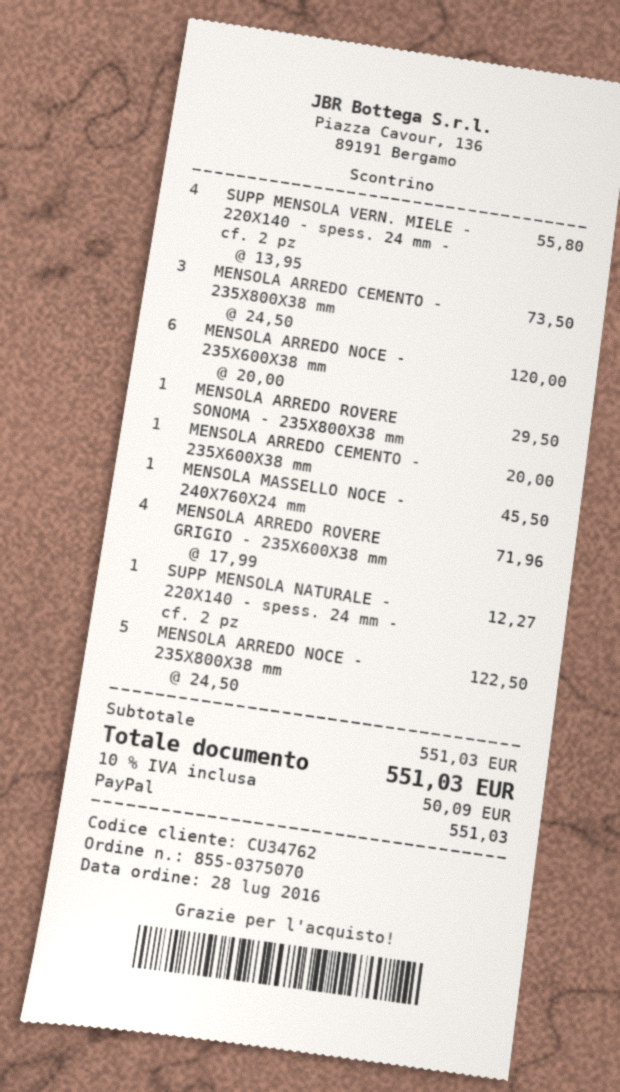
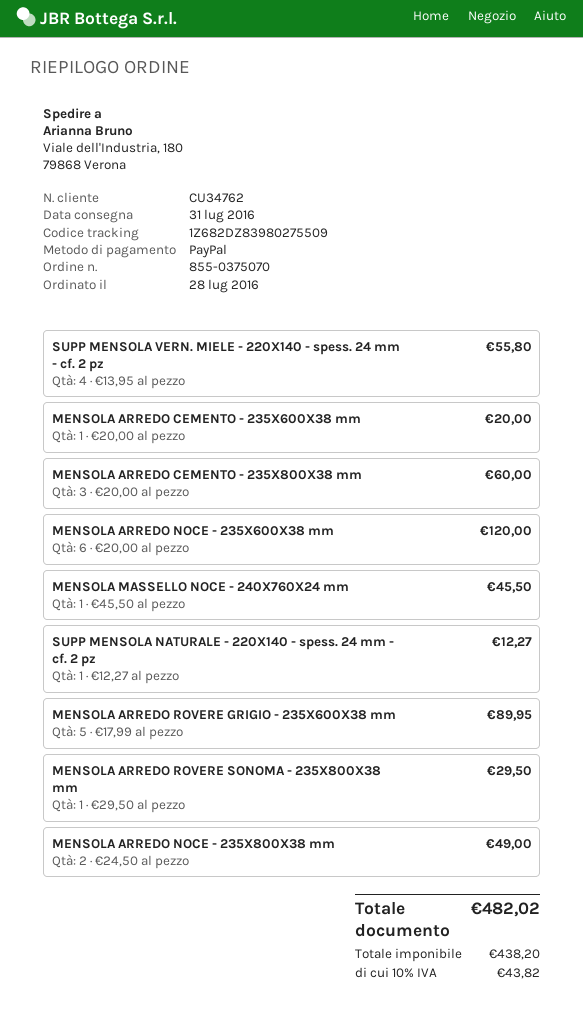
MENSOLA ARREDO CEMENTO - 235X800X38 mm: 3 x 24.50 = 73.50 -> 3 x 20.00 = 60.00
MENSOLA ARREDO ROVERE GRIGIO - 235X600X38 mm: 4 x 17.99 = 71.96 -> 5 x 17.99 = 89.95
MENSOLA ARREDO NOCE - 235X800X38 mm: 5 x 24.50 = 122.50 -> 2 x 24.50 = 49.00
tax: 10% = 50.09 -> 10% = 43.82
total: 551.03 -> 482.02

